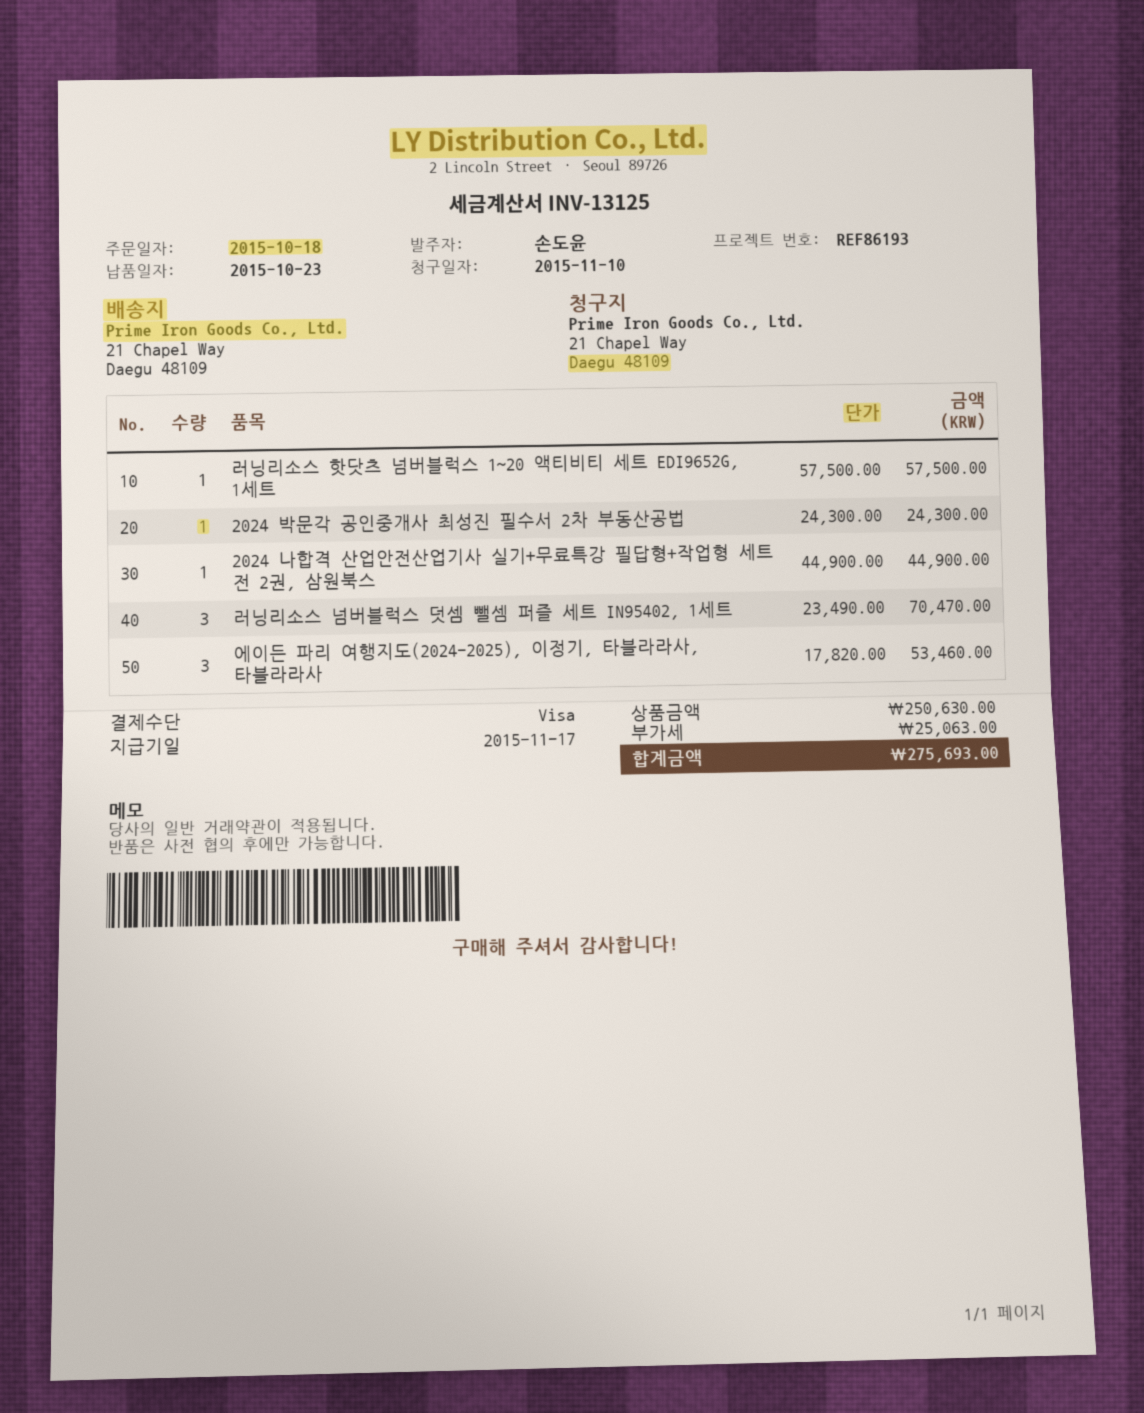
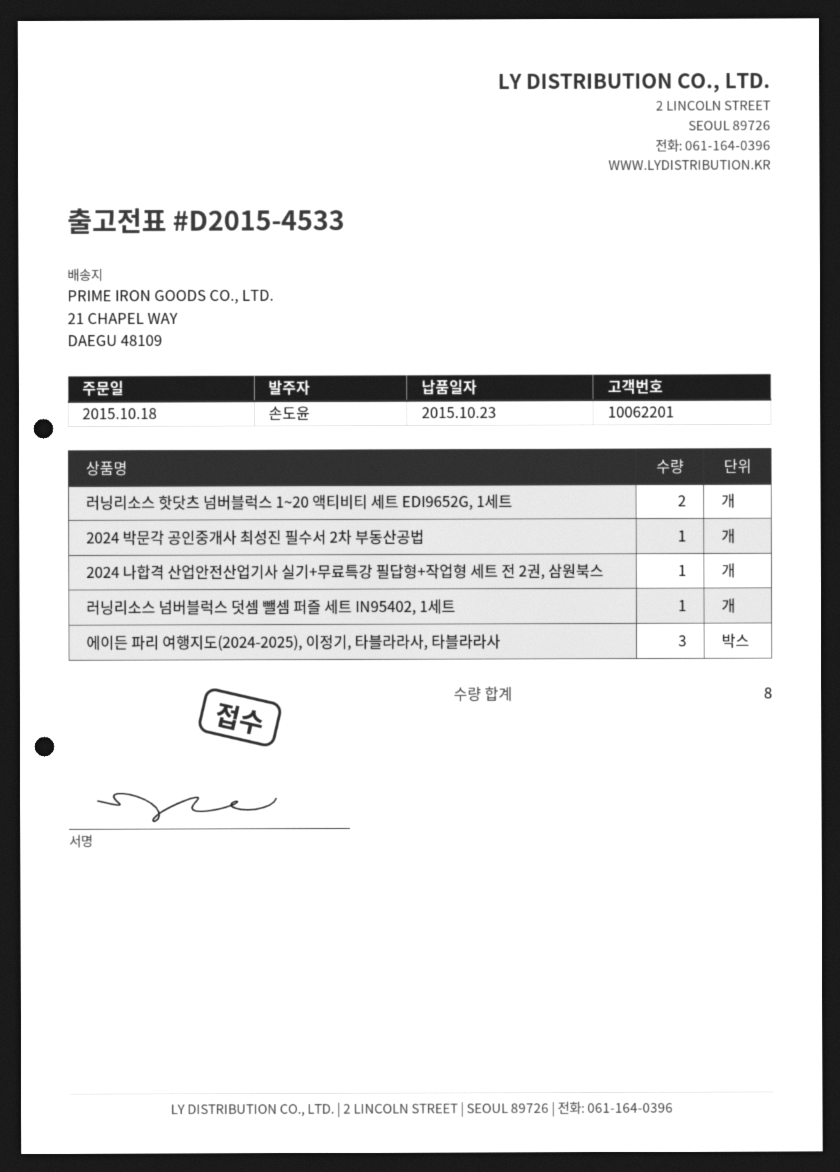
러닝리소스 핫닷츠 넘버블럭스 1~20 액티비티 세트 EDI9652G, 1세트: 1 -> 2
러닝리소스 넘버블럭스 덧셈 뺄셈 퍼즐 세트 IN95402, 1세트: 3 -> 1

